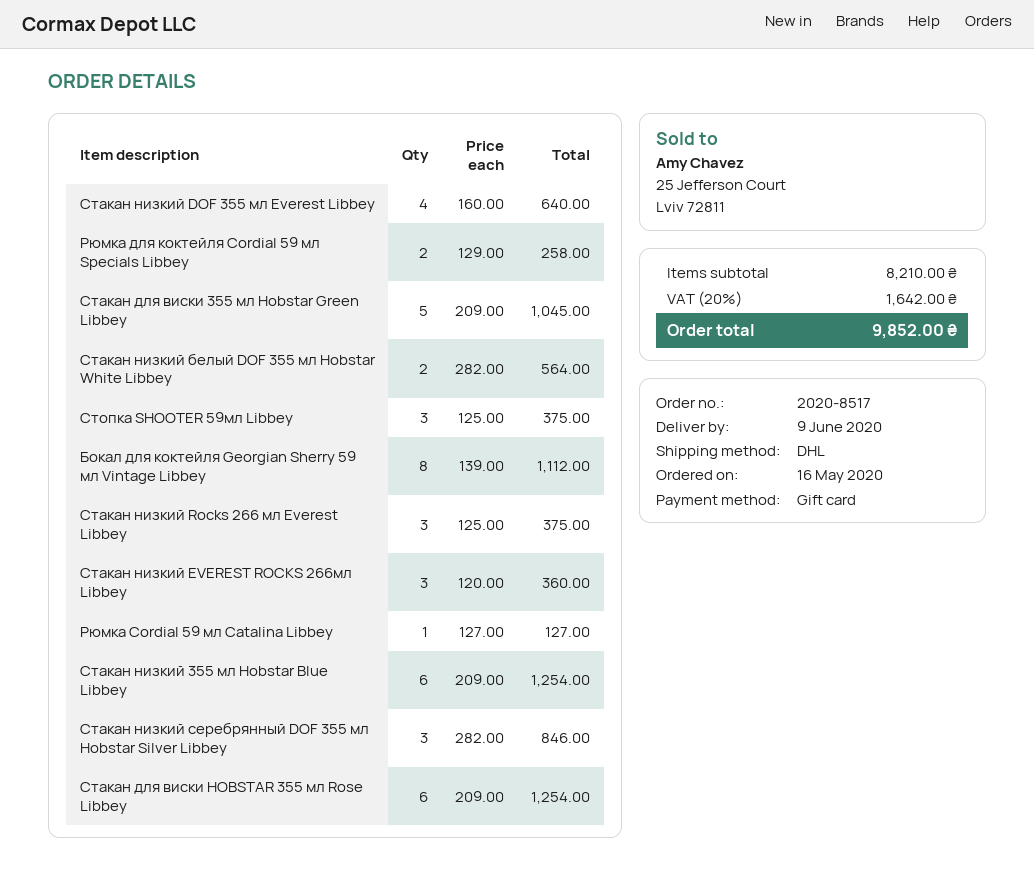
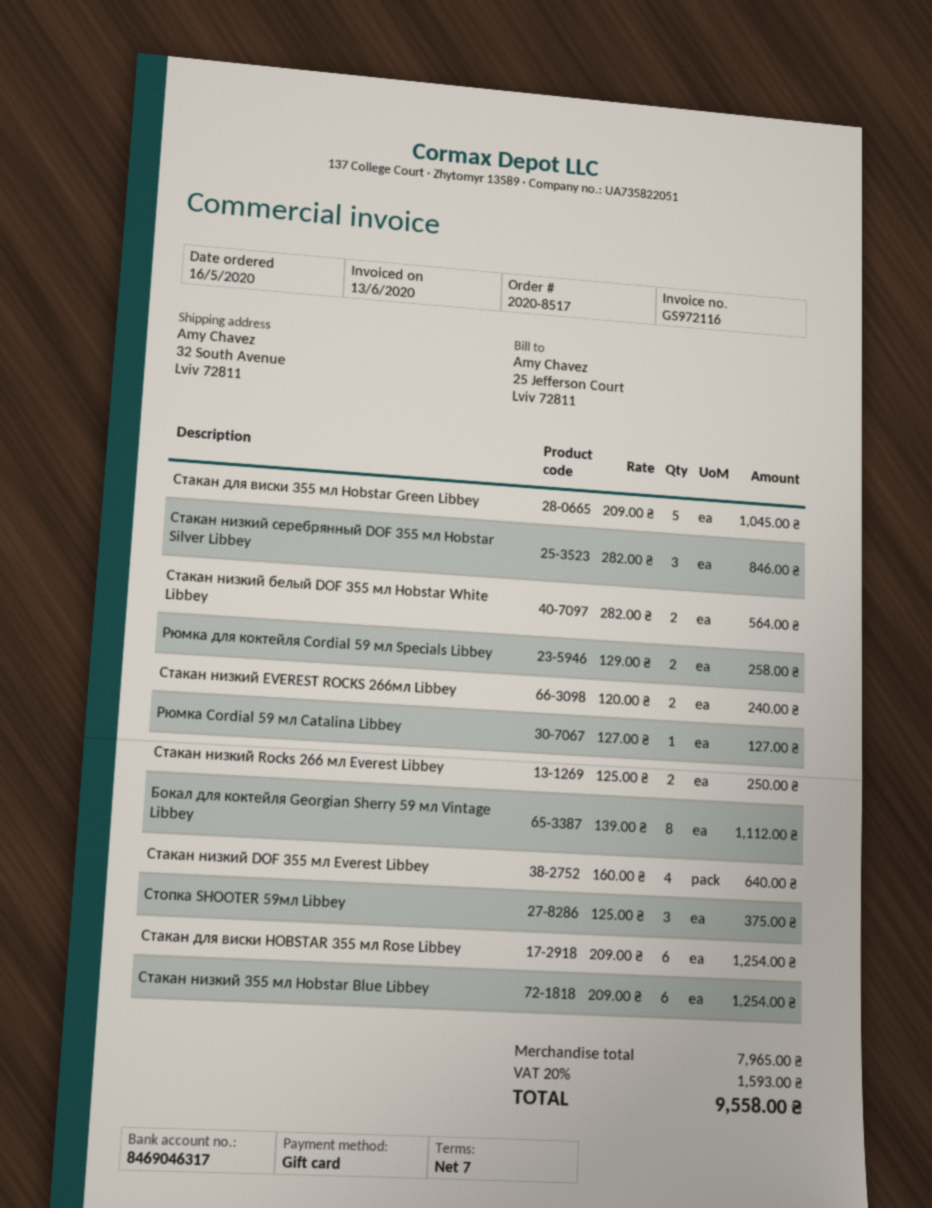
Стакан низкий Rocks 266 мл Everest Libbey: 3 x 125.00 = 375.00 -> 2 x 125.00 = 250.00
Стакан низкий EVEREST ROCKS 266мл Libbey: 3 x 120.00 = 360.00 -> 2 x 120.00 = 240.00
subtotal: 8210.00 -> 7965.00
tax: 20% = 1642.00 -> 20% = 1593.00
total: 9852.00 -> 9558.00

